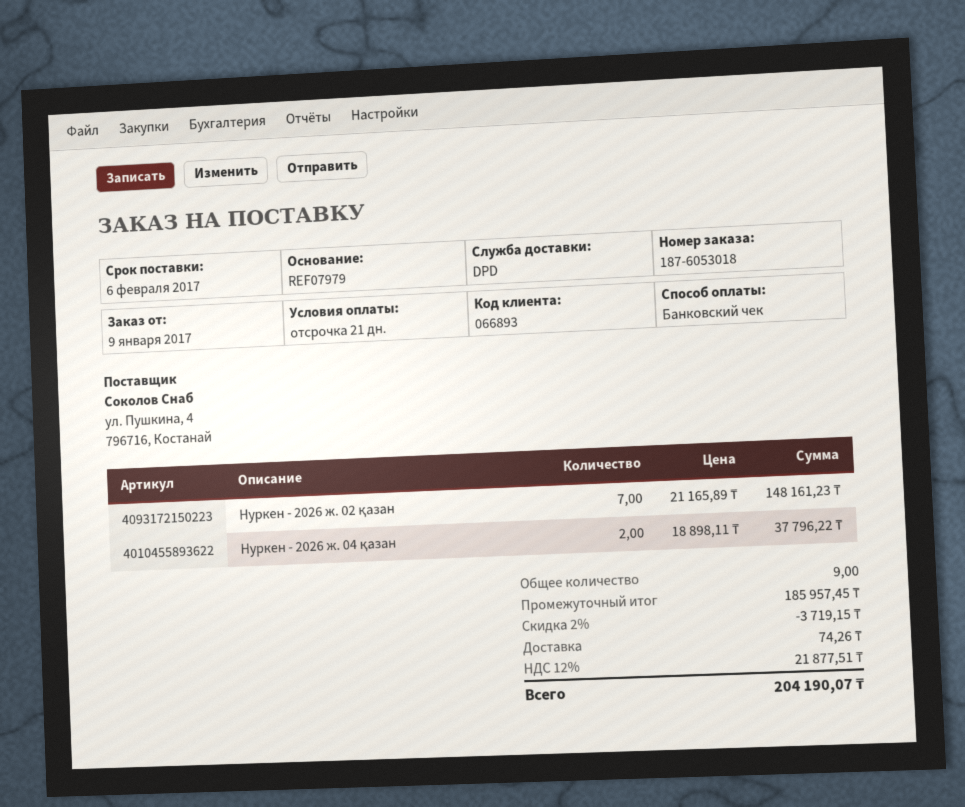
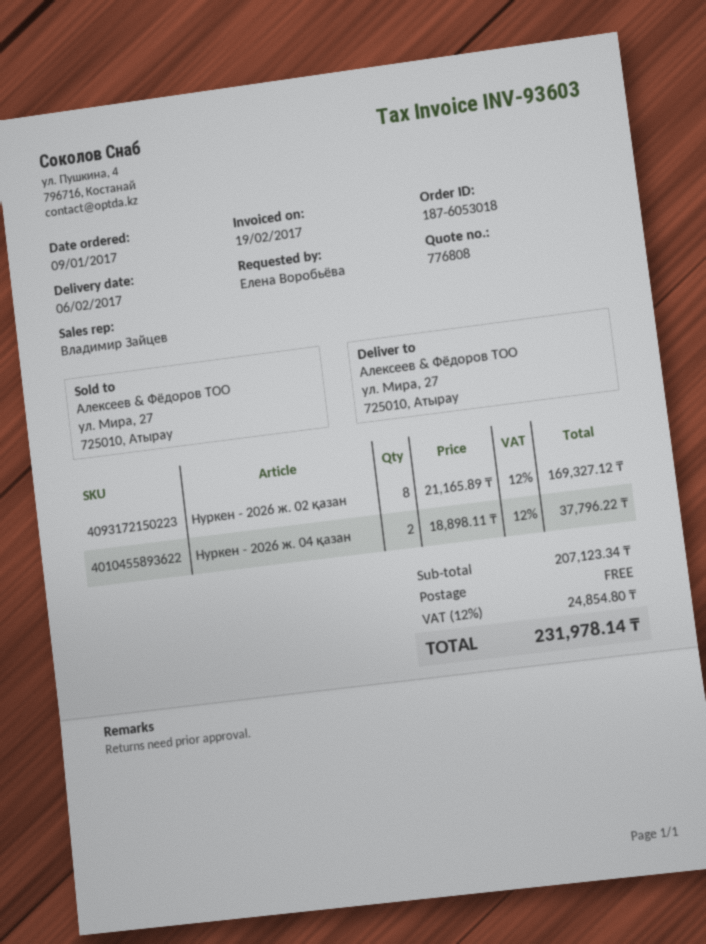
Нуркен - 2026 ж. 02 қазан: 7 x 21165.89 = 148161.23 -> 8 x 21165.89 = 169327.12
subtotal: 185957.45 -> 207123.34
discount: 2% = 3719.15 -> none
shipping: 74.26 -> 0.00
tax: 12% = 21877.51 -> 12% = 24854.80
total: 204190.07 -> 231978.14

